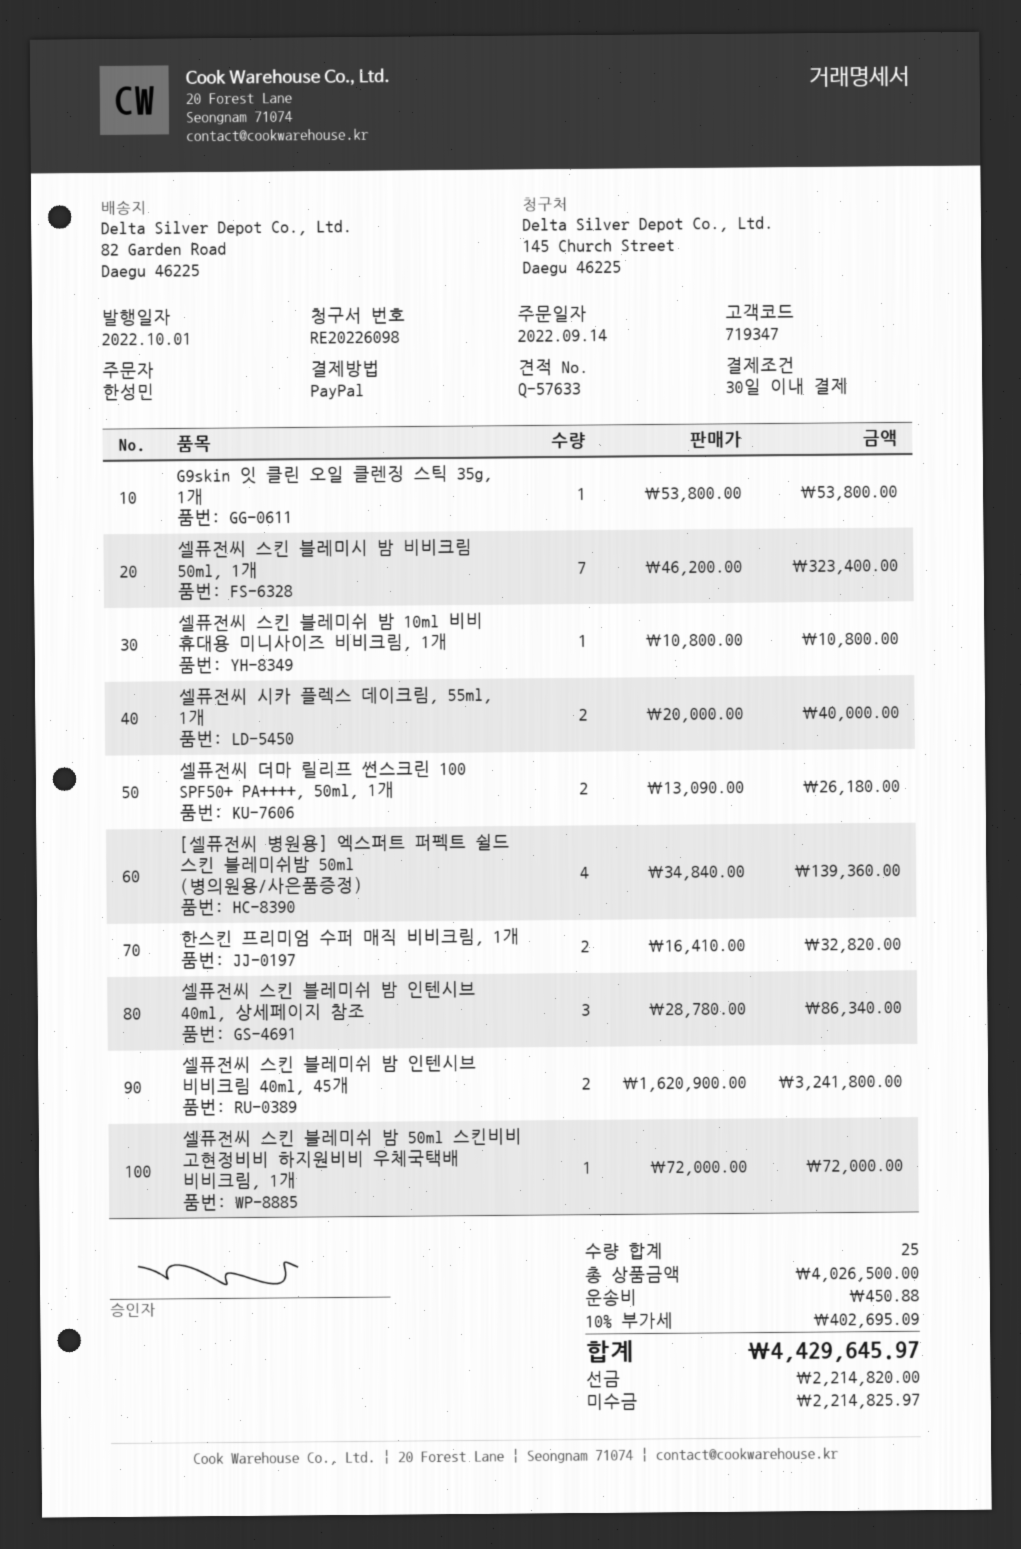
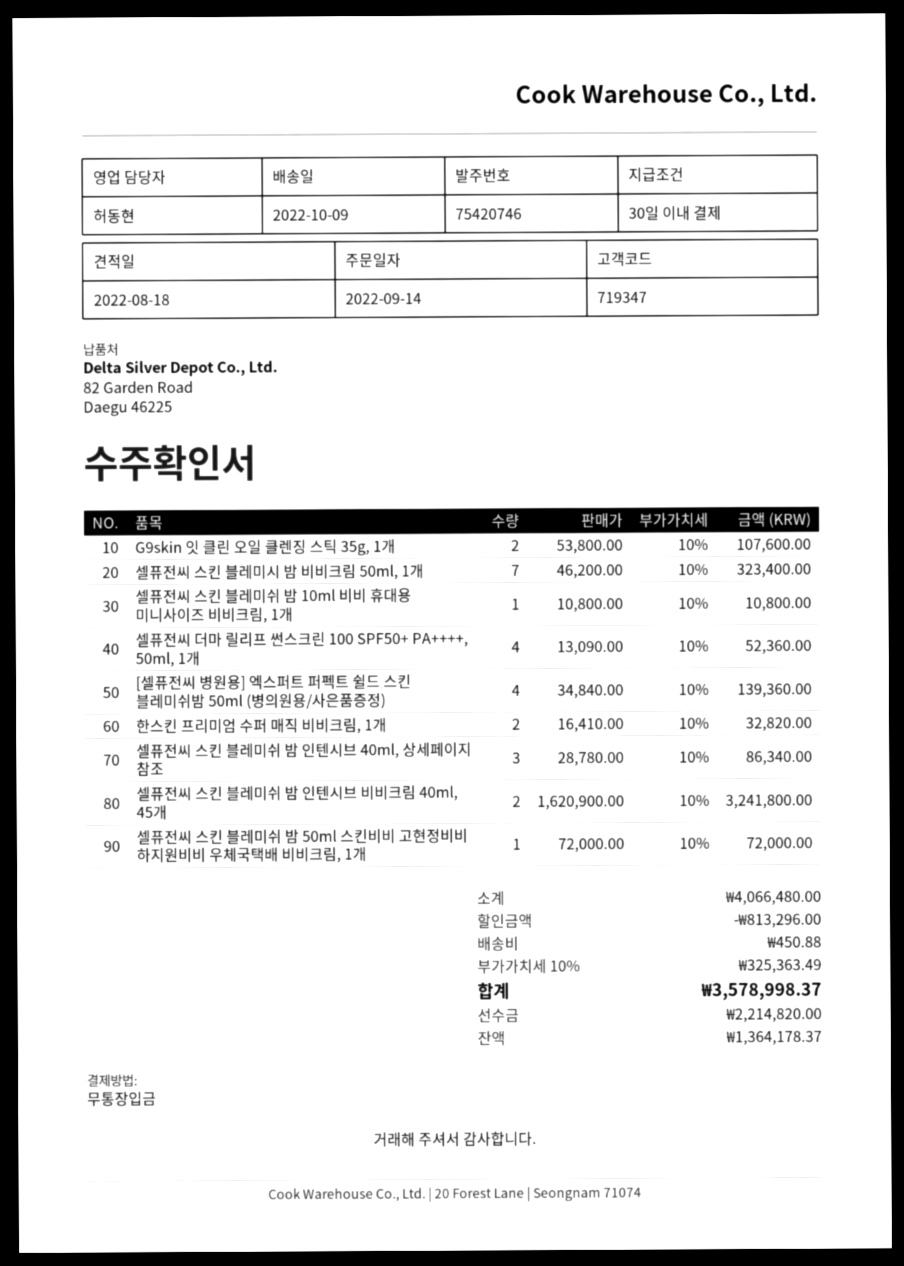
payment method: PayPal -> bank transfer
G9skin 잇 클린 오일 클렌징 스틱 35g, 1개: 1 x 53800.00 = 53800.00 -> 2 x 53800.00 = 107600.00
셀퓨전씨 시카 플렉스 데이크림, 55ml, 1개: 2 x 20000.00 = 40000.00 -> none
셀퓨전씨 더마 릴리프 썬스크린 100 SPF50+ PA++++, 50ml, 1개: 2 x 13090.00 = 26180.00 -> 4 x 13090.00 = 52360.00
subtotal: 4026500.00 -> 4066480.00
discount: none -> 813296.00
tax: 10% = 402695.09 -> 10% = 325363.49
total: 4429645.97 -> 3578998.37
balance: 2214825.97 -> 1364178.37

